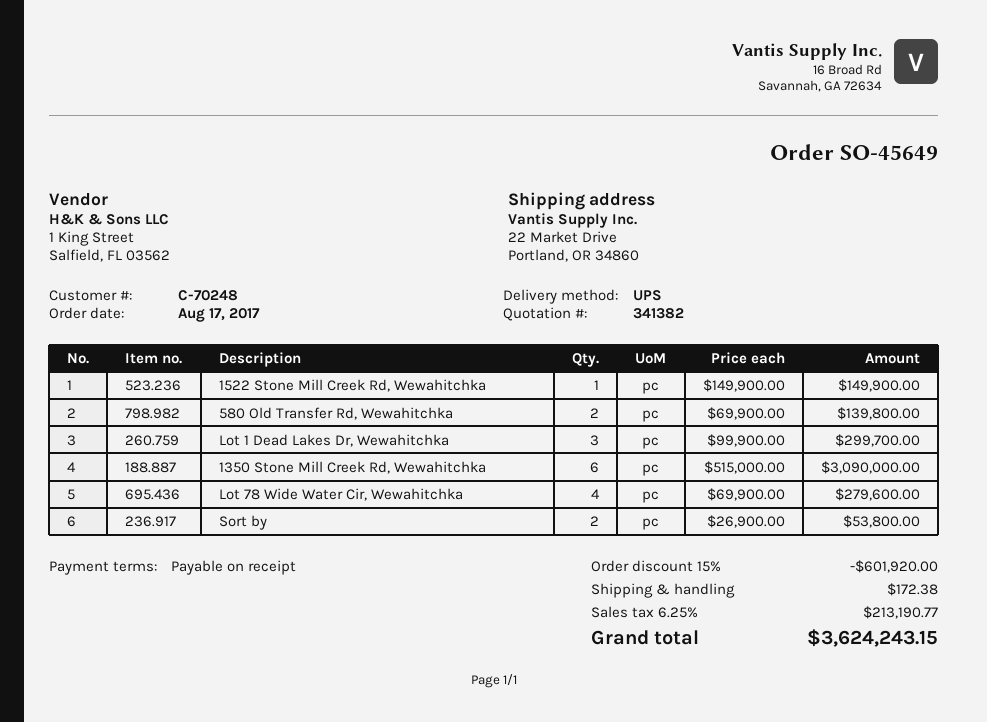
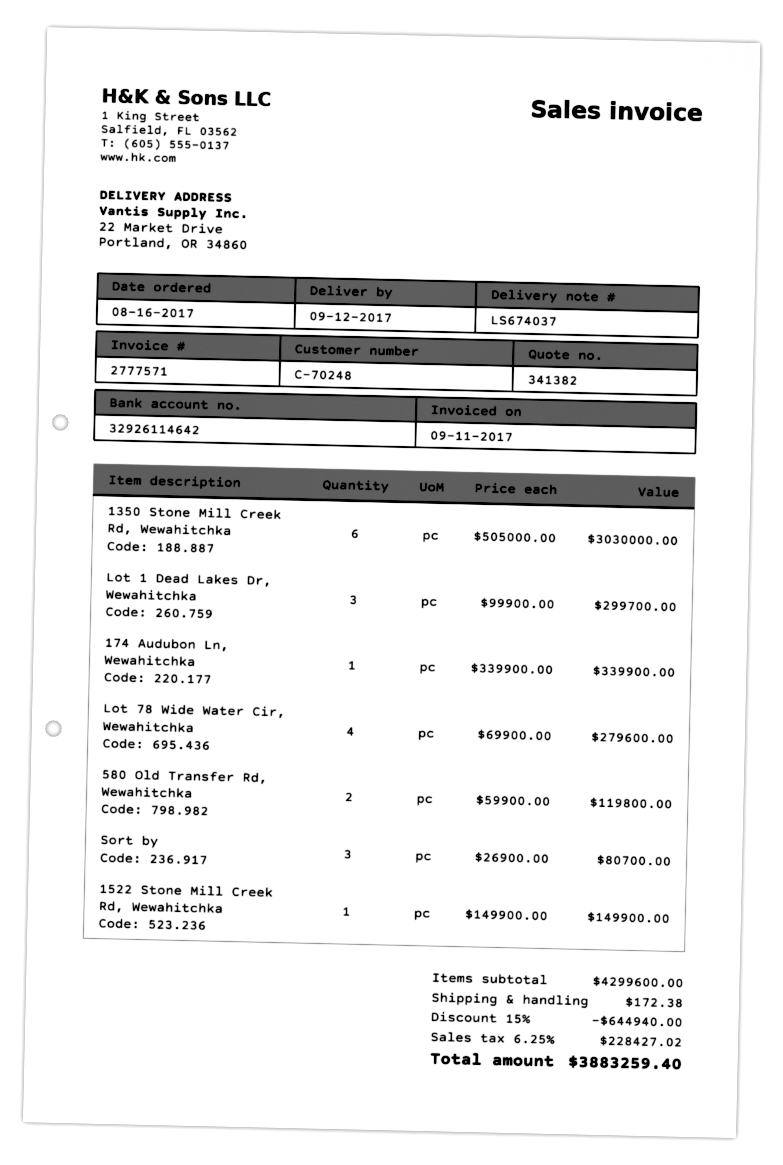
order date: 2017-08-17 -> 2017-08-16
580 Old Transfer Rd, Wewahitchka: 2 x 69900.00 = 139800.00 -> 2 x 59900.00 = 119800.00
1350 Stone Mill Creek Rd, Wewahitchka: 6 x 515000.00 = 3090000.00 -> 6 x 505000.00 = 3030000.00
Sort by: 2 x 26900.00 = 53800.00 -> 3 x 26900.00 = 80700.00
174 Audubon Ln, Wewahitchka: none -> 1 x 339900.00 = 339900.00
discount: 15% = 601920.00 -> 15% = 644940.00
tax: 6.25% = 213190.77 -> 6.25% = 228427.02
total: 3624243.15 -> 3883259.40

